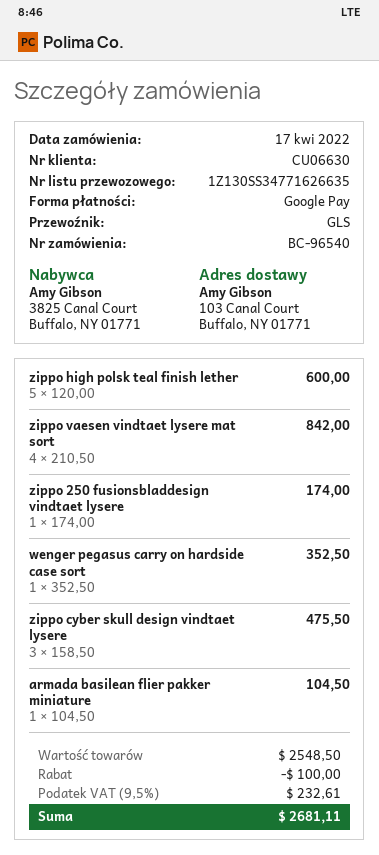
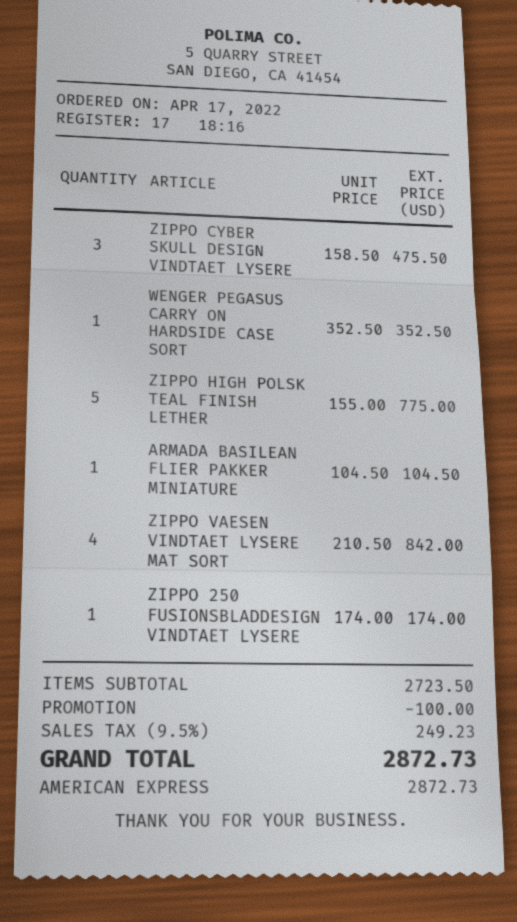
payment method: Google Pay -> American Express
zippo high polsk teal finish lether: 5 x 120.00 = 600.00 -> 5 x 155.00 = 775.00
subtotal: 2548.50 -> 2723.50
tax: 9.5% = 232.61 -> 9.5% = 249.23
total: 2681.11 -> 2872.73

